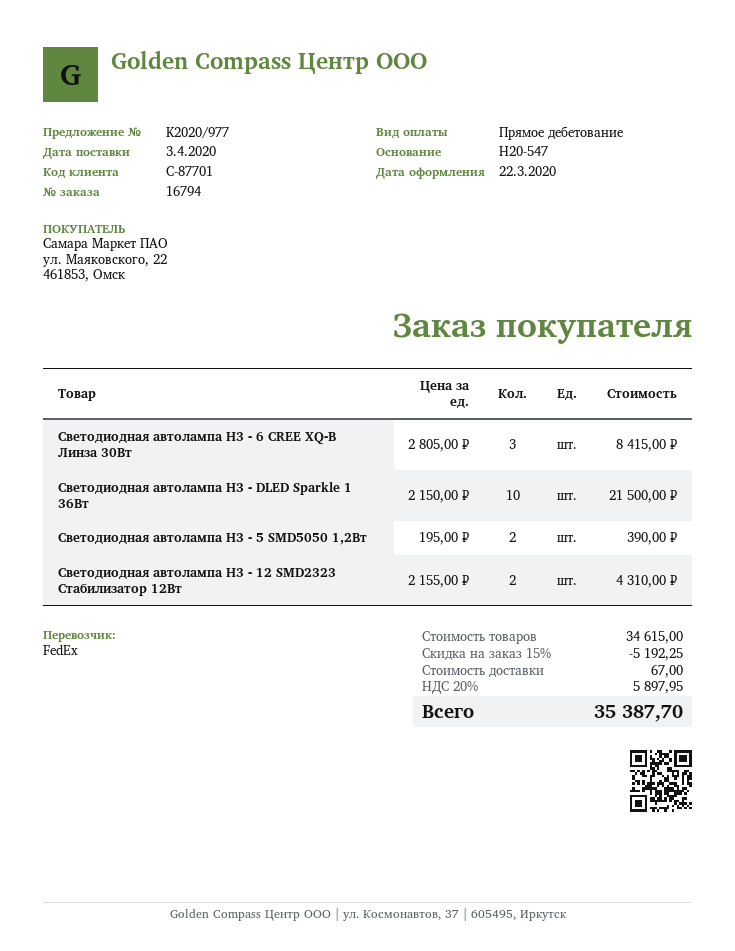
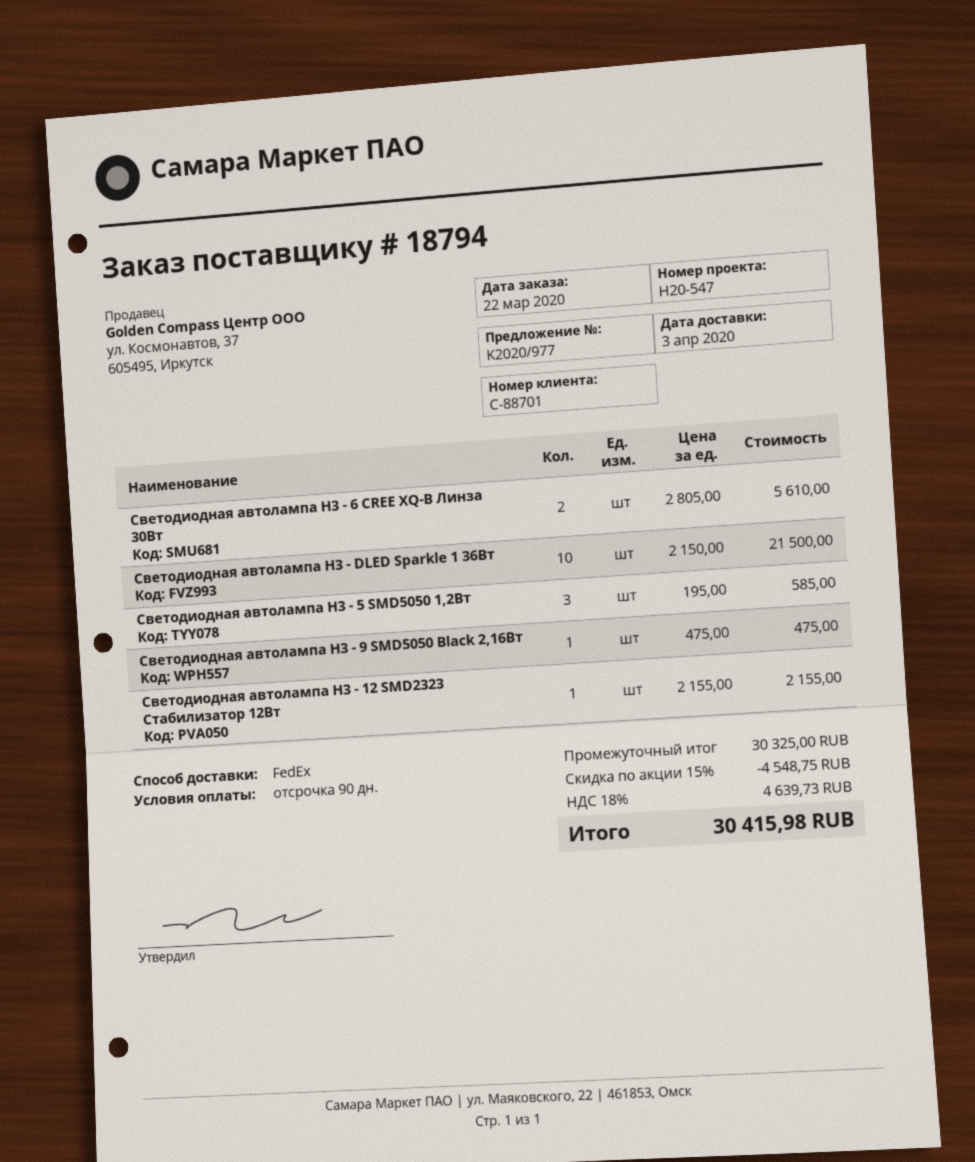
order number: 16794 -> 18794
customer number: C-87701 -> C-88701
Светодиодная автолампа Н3 - 6 CREE XQ-B Линза 30Вт: 3 x 2805.00 = 8415.00 -> 2 x 2805.00 = 5610.00
Светодиодная автолампа Н3 - 5 SMD5050 1,2Вт: 2 x 195.00 = 390.00 -> 3 x 195.00 = 585.00
Светодиодная автолампа Н3 - 12 SMD2323 Стабилизатор 12Вт: 2 x 2155.00 = 4310.00 -> 1 x 2155.00 = 2155.00
Светодиодная автолампа Н3 - 9 SMD5050 Black 2,16Вт: none -> 1 x 475.00 = 475.00
subtotal: 34615.00 -> 30325.00
discount: 15% = 5192.25 -> 15% = 4548.75
shipping: 67.00 -> none
tax: 20% = 5897.95 -> 18% = 4639.73
total: 35387.70 -> 30415.98

